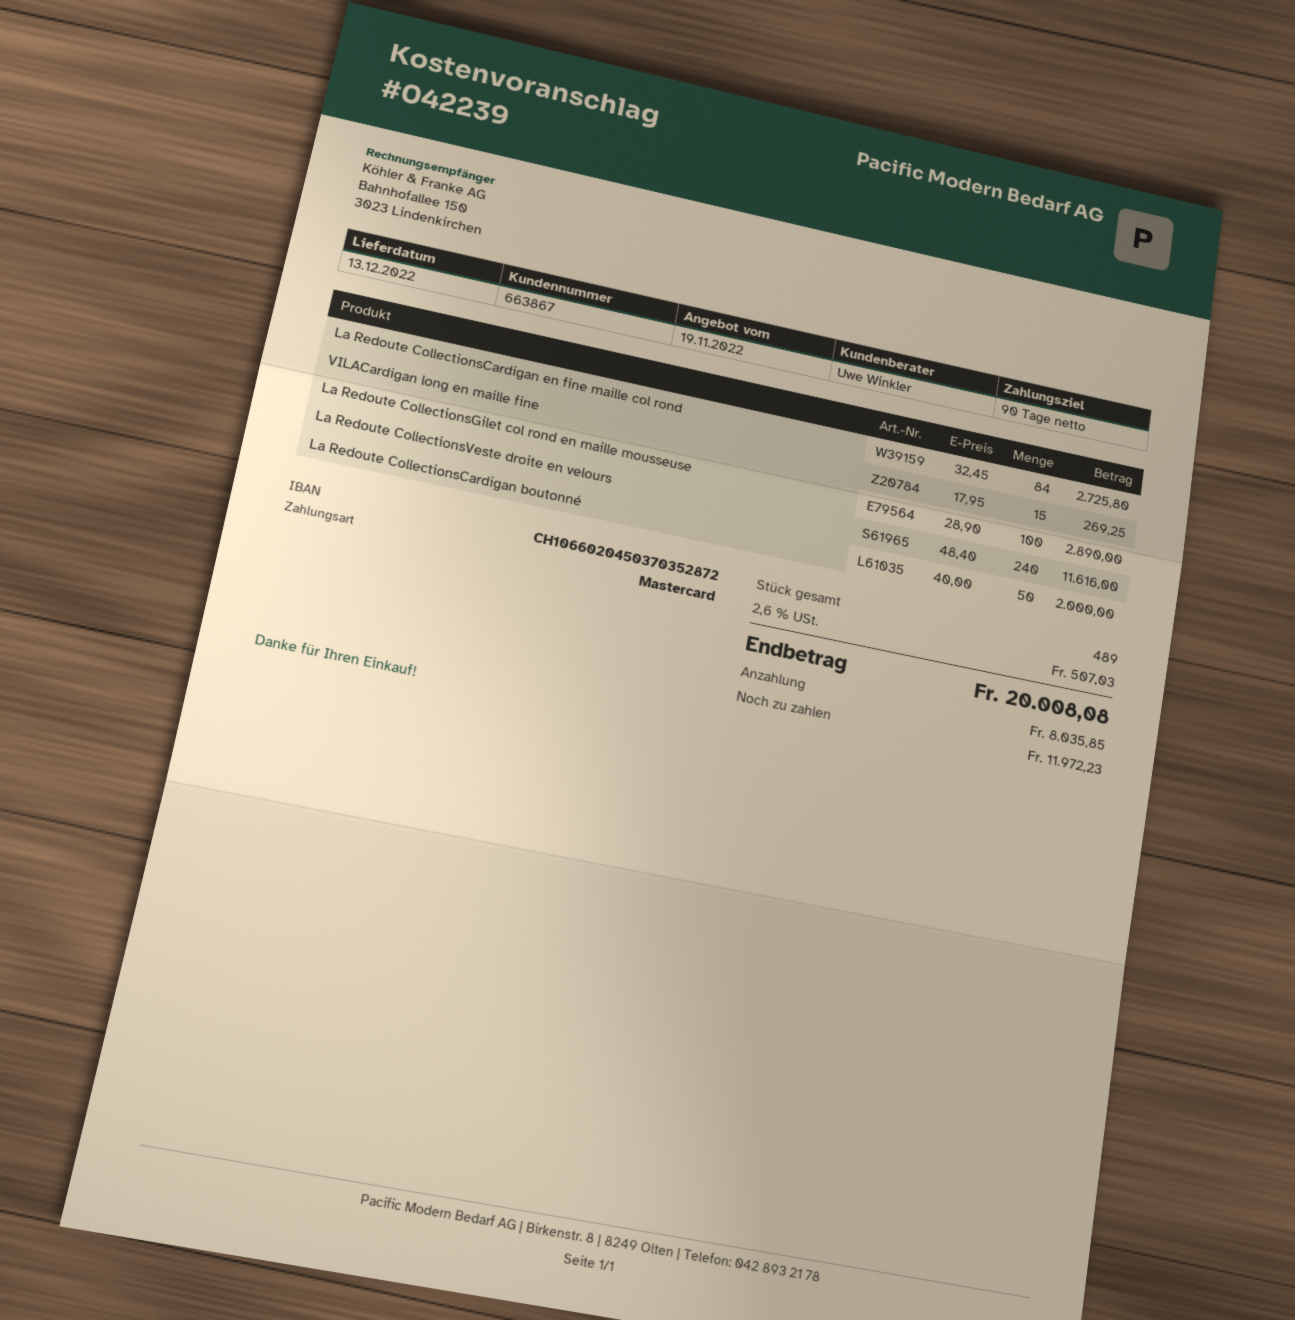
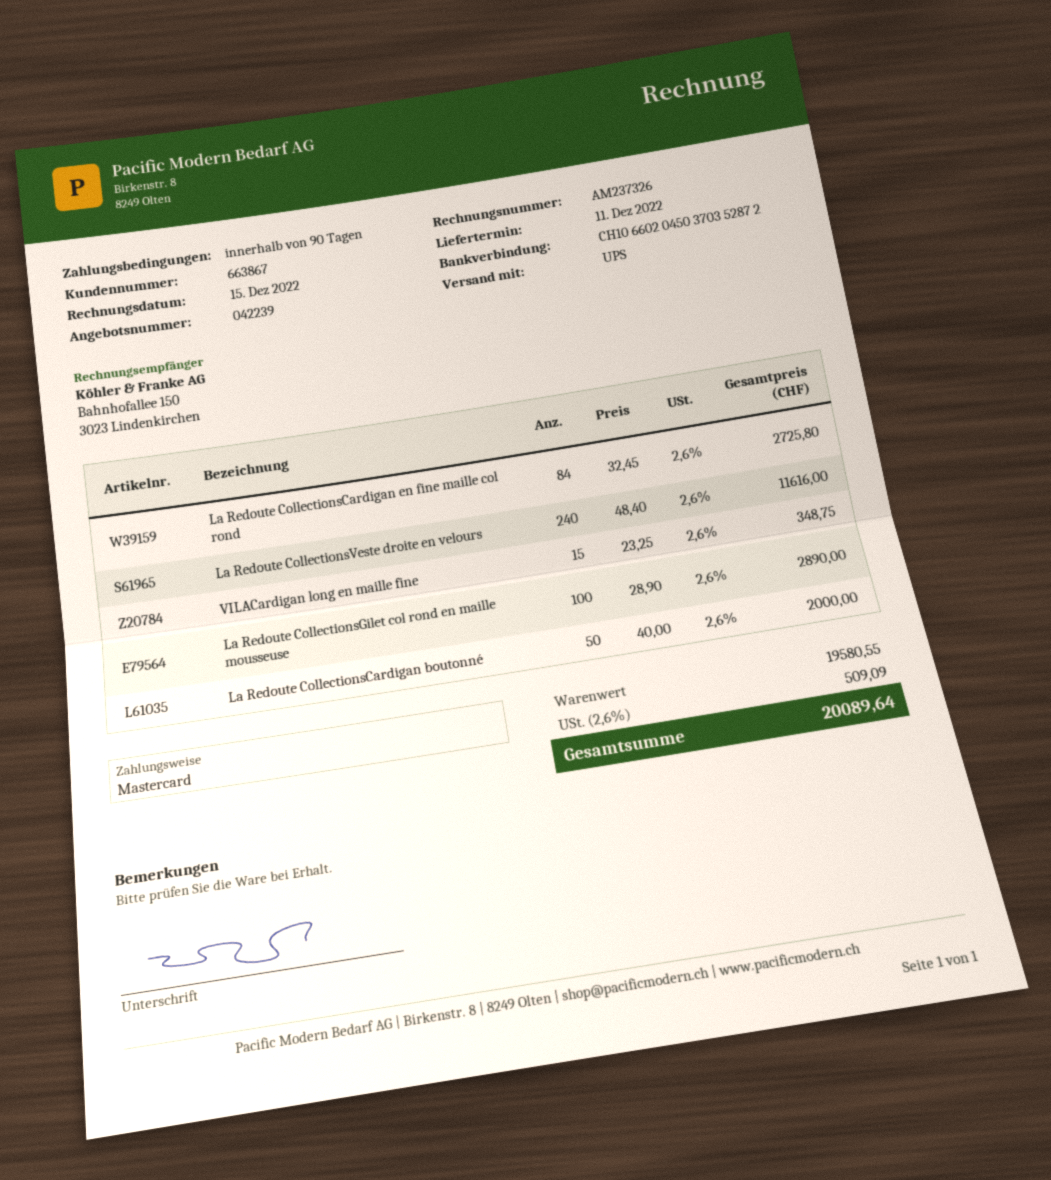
delivery date: 2022-12-13 -> 2022-12-11
VILACardigan long en maille fine: 15 x 17.95 = 269.25 -> 15 x 23.25 = 348.75
tax: 2.6% = 507.03 -> 2.6% = 509.09
total: 20008.08 -> 20089.64

